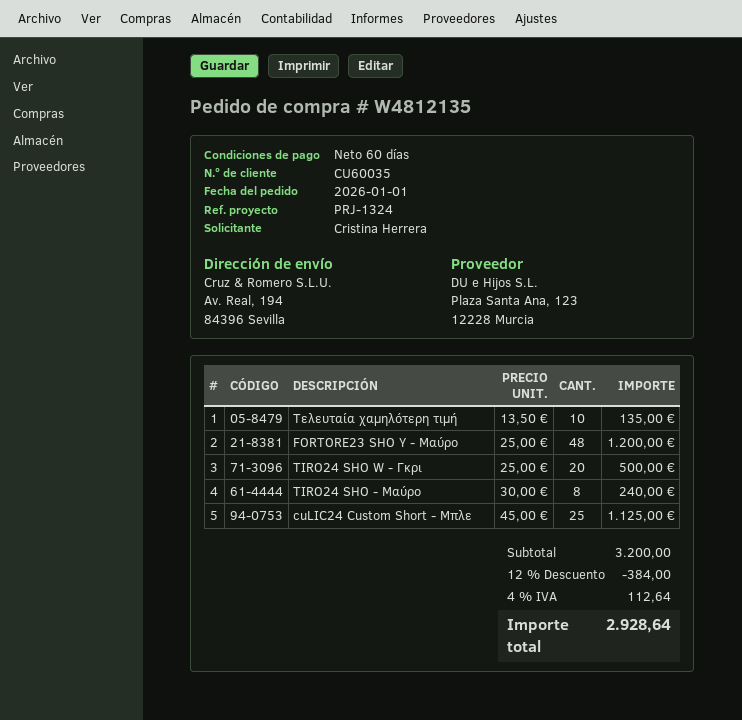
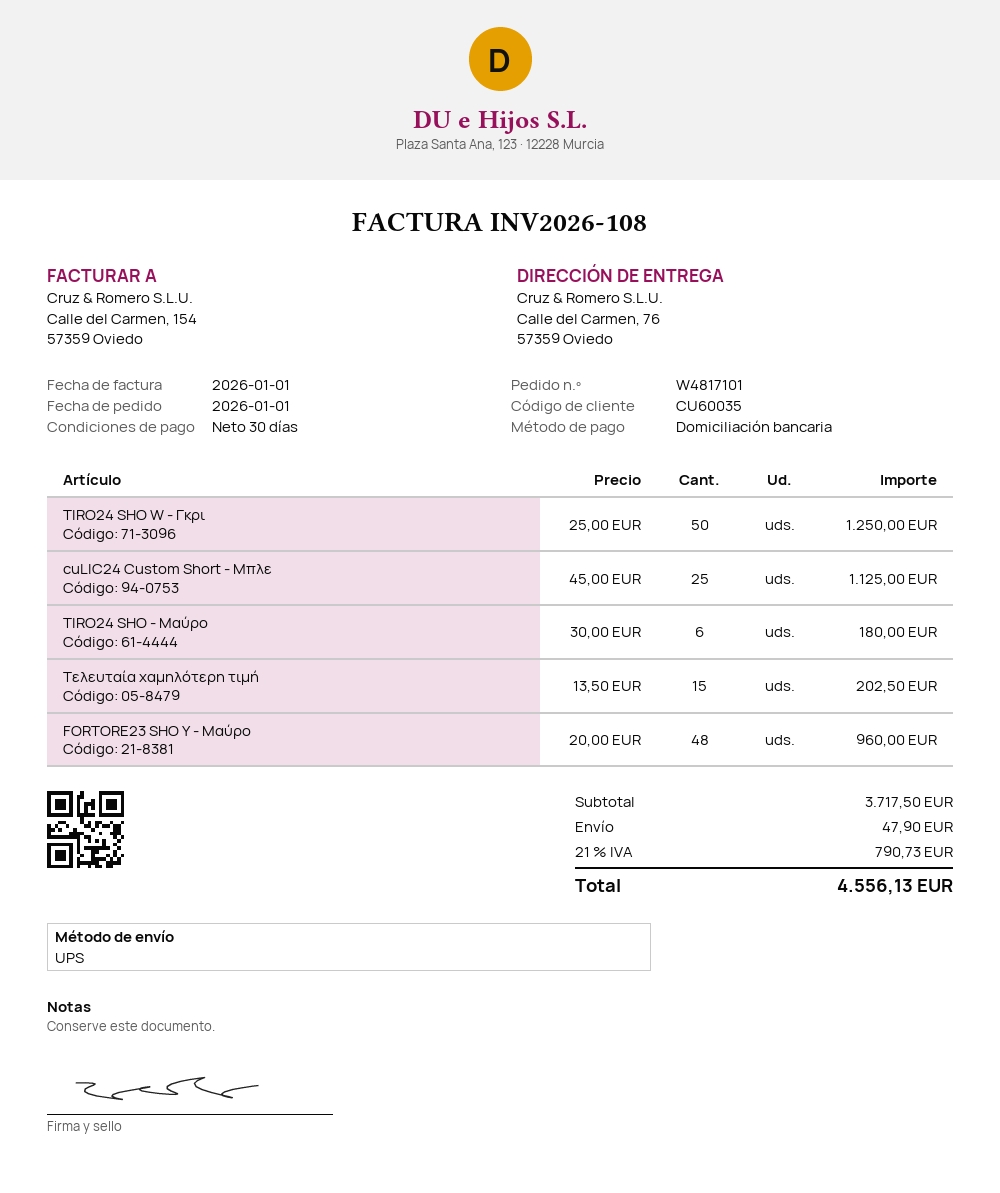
order number: W4812135 -> W4817101
payment terms: 60 days -> 30 days
ship to: Av. Real, 194, 84396 Sevilla -> Calle del Carmen, 76, 57359 Oviedo
Τελευταία χαμηλότερη τιμή: 10 x 13.50 = 135.00 -> 15 x 13.50 = 202.50
FORTORE23 SHO Y - Μαύρο: 48 x 25.00 = 1200.00 -> 48 x 20.00 = 960.00
TIRO24 SHO W - Γκρι: 20 x 25.00 = 500.00 -> 50 x 25.00 = 1250.00
TIRO24 SHO - Μαύρο: 8 x 30.00 = 240.00 -> 6 x 30.00 = 180.00
subtotal: 3200.00 -> 3717.50
discount: 12% = 384.00 -> none
shipping: none -> 47.90
tax: 4% = 112.64 -> 21% = 790.73
total: 2928.64 -> 4556.13

